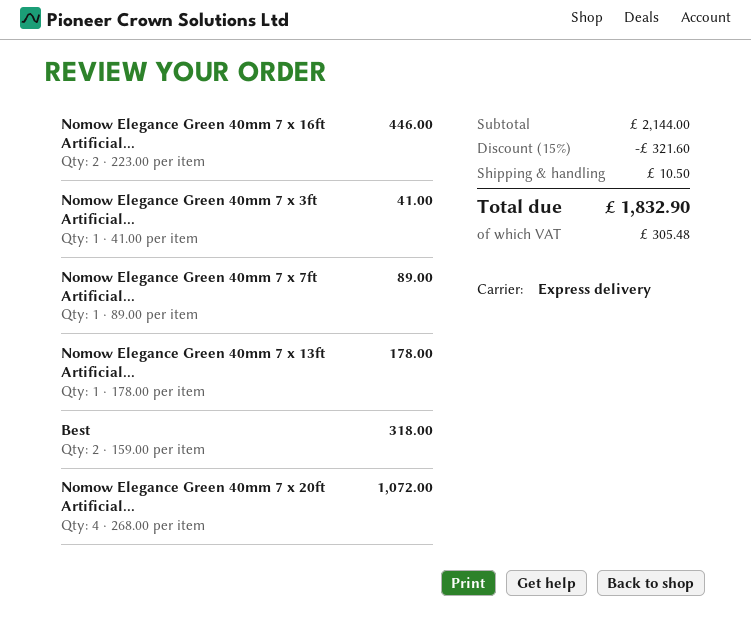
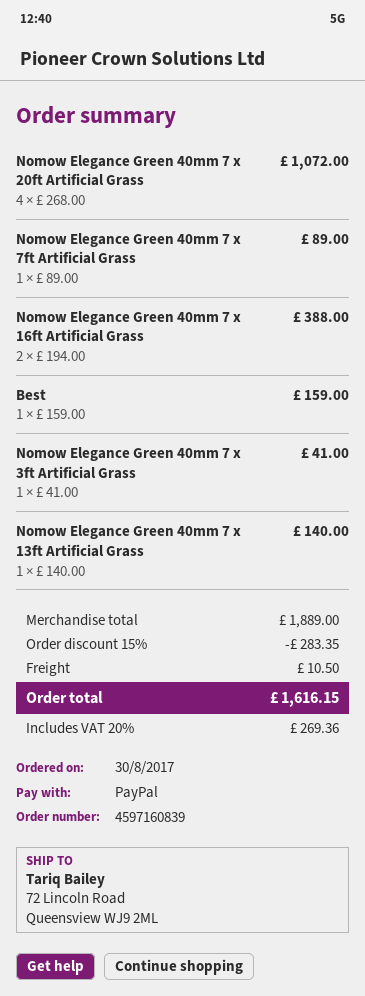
Nomow Elegance Green 40mm 7 x 16ft Artificial...: 2 x 223.00 = 446.00 -> 2 x 194.00 = 388.00
Nomow Elegance Green 40mm 7 x 13ft Artificial...: 1 x 178.00 = 178.00 -> 1 x 140.00 = 140.00
Best: 2 x 159.00 = 318.00 -> 1 x 159.00 = 159.00
subtotal: 2144.00 -> 1889.00
discount: 15% = 321.60 -> 15% = 283.35
tax: 305.48 -> 269.36
total: 1832.90 -> 1616.15

